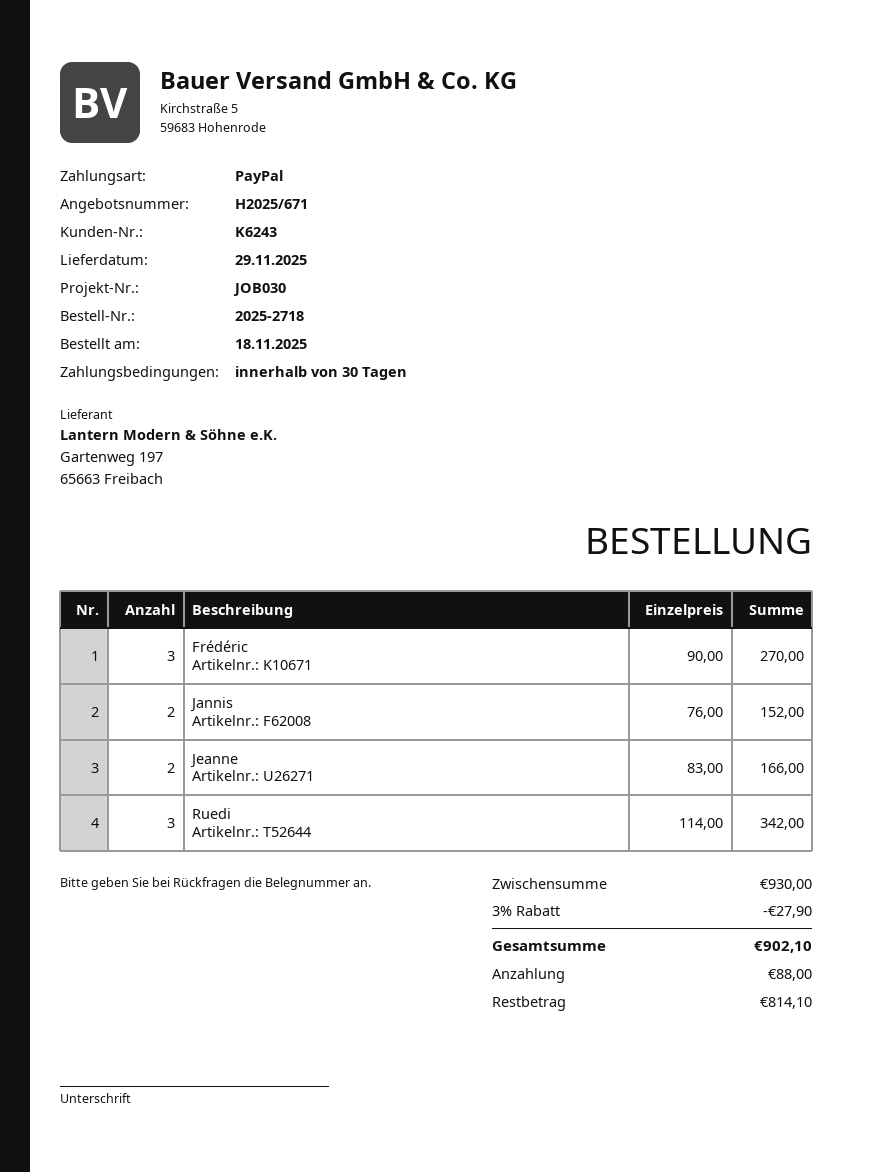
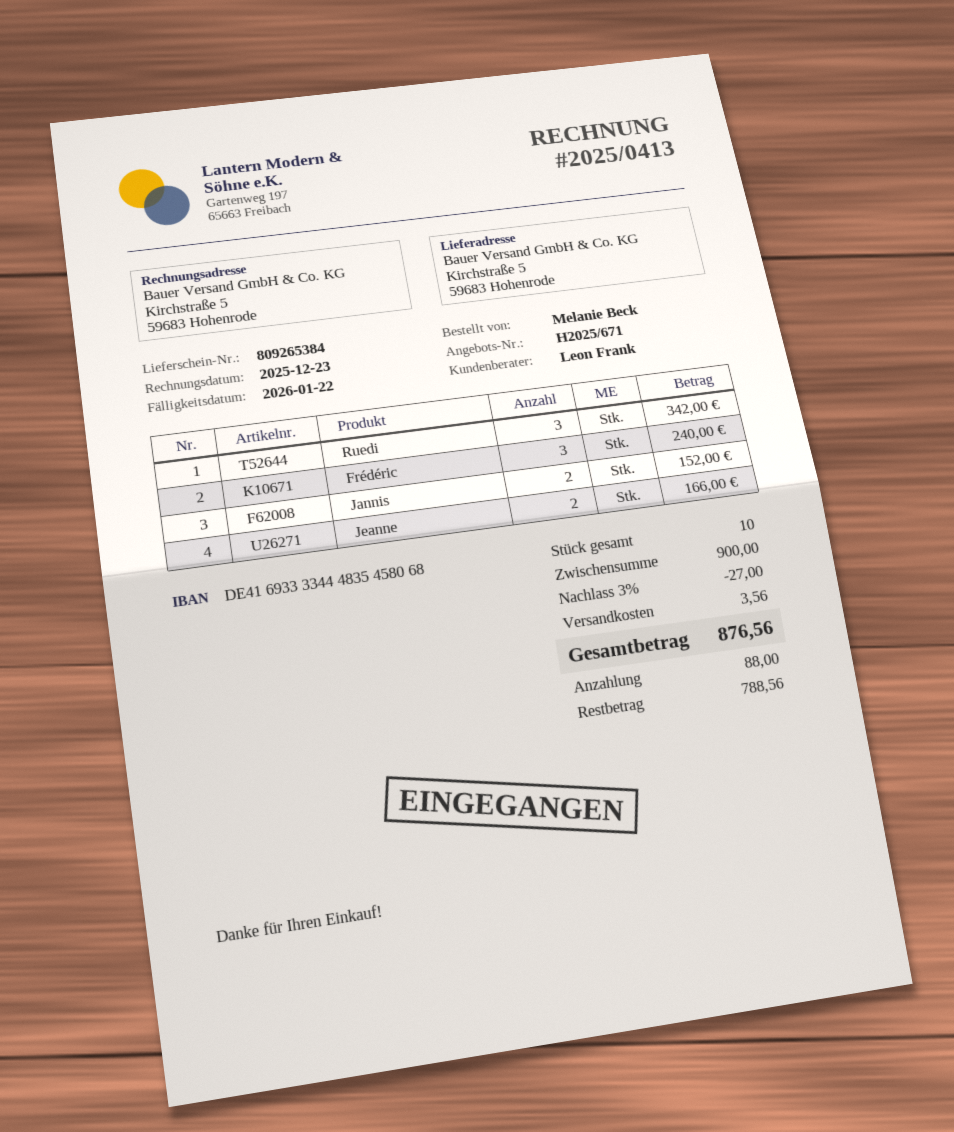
Frédéric: 3 for 270.00 -> 3 for 240.00
subtotal: 930.00 -> 900.00
discount: 3% = 27.90 -> 3% = 27.00
shipping: none -> 3.56
total: 902.10 -> 876.56
balance: 814.10 -> 788.56

